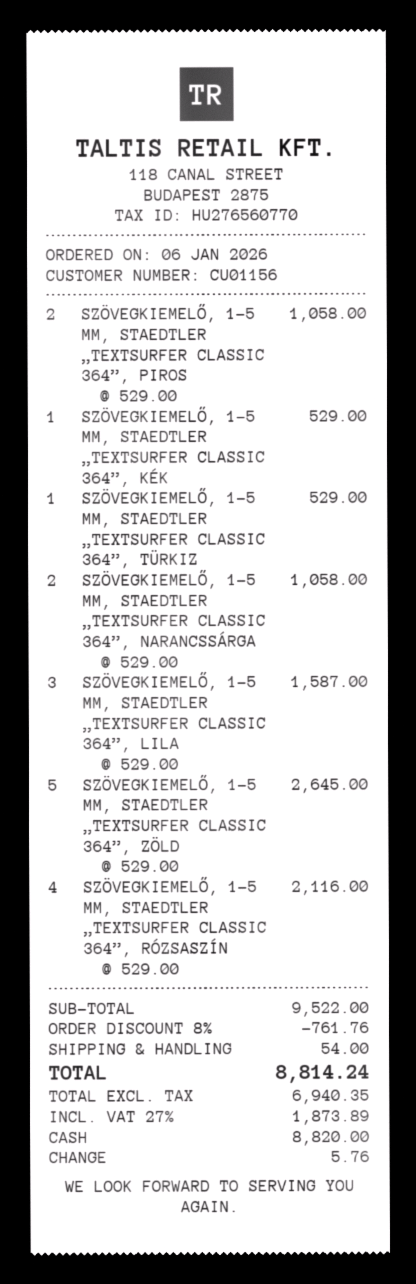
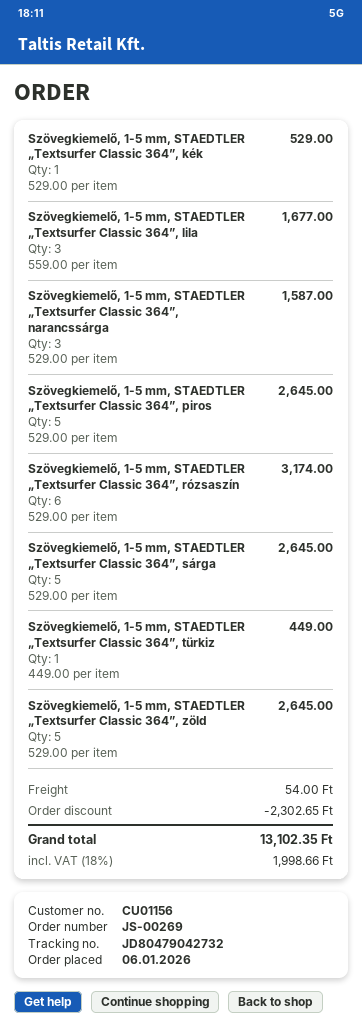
SZÖVEGKIEMELŐ, 1-5 MM, STAEDTLER „TEXTSURFER CLASSIC 364”, PIROS: 2 x 529.00 = 1058.00 -> 5 x 529.00 = 2645.00
SZÖVEGKIEMELŐ, 1-5 MM, STAEDTLER „TEXTSURFER CLASSIC 364”, TÜRKIZ: 1 x 529.00 = 529.00 -> 1 x 449.00 = 449.00
SZÖVEGKIEMELŐ, 1-5 MM, STAEDTLER „TEXTSURFER CLASSIC 364”, NARANCSSÁRGA: 2 x 529.00 = 1058.00 -> 3 x 529.00 = 1587.00
SZÖVEGKIEMELŐ, 1-5 MM, STAEDTLER „TEXTSURFER CLASSIC 364”, LILA: 3 x 529.00 = 1587.00 -> 3 x 559.00 = 1677.00
SZÖVEGKIEMELŐ, 1-5 MM, STAEDTLER „TEXTSURFER CLASSIC 364”, RÓZSASZÍN: 4 x 529.00 = 2116.00 -> 6 x 529.00 = 3174.00
Szövegkiemelő, 1-5 mm, STAEDTLER „Textsurfer Classic 364”, sárga: none -> 5 x 529.00 = 2645.00
discount: 761.76 -> 2302.65
tax: 27% = 1873.89 -> 18% = 1998.66
total: 8814.24 -> 13102.35

